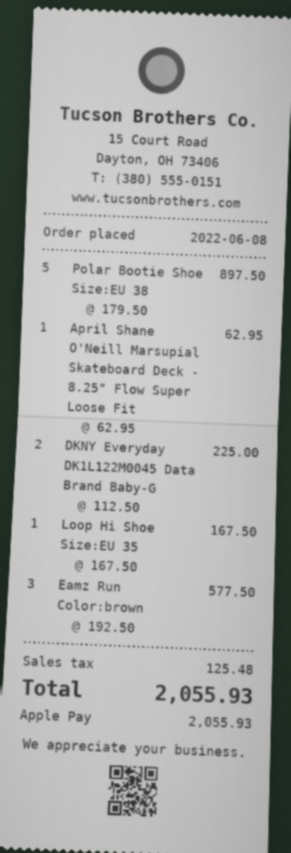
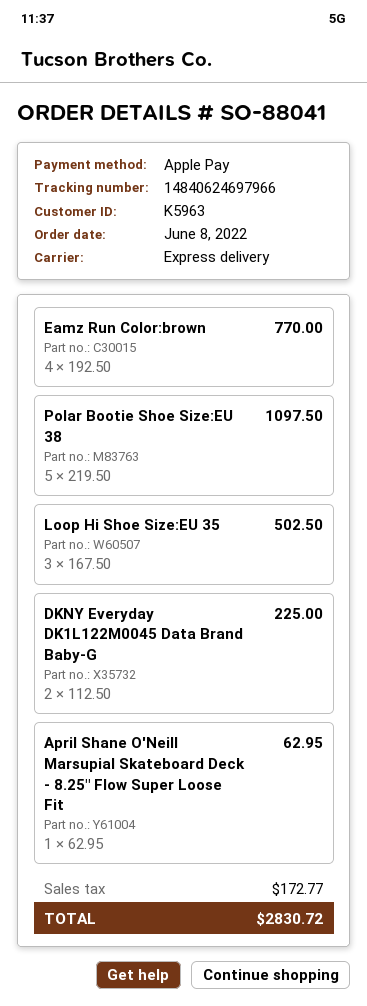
Polar Bootie Shoe Size:EU 38: 5 x 179.50 = 897.50 -> 5 x 219.50 = 1097.50
Loop Hi Shoe Size:EU 35: 1 x 167.50 = 167.50 -> 3 x 167.50 = 502.50
Eamz Run Color:brown: 3 x 192.50 = 577.50 -> 4 x 192.50 = 770.00
tax: 125.48 -> 172.77
total: 2055.93 -> 2830.72

